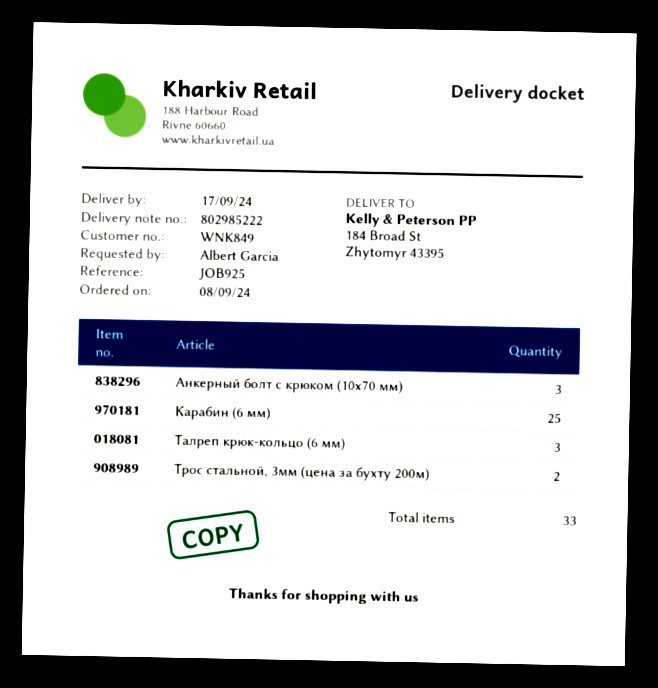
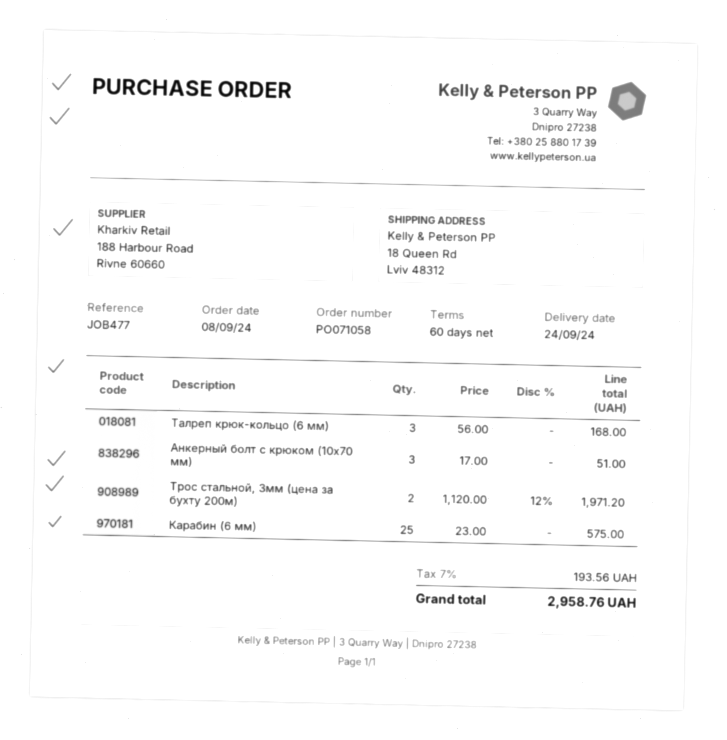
delivery date: 2024-09-17 -> 2024-09-24
reference: JOB925 -> JOB477
ship to: 184 Broad St, Zhytomyr 43395 -> 18 Queen Rd, Lviv 48312

